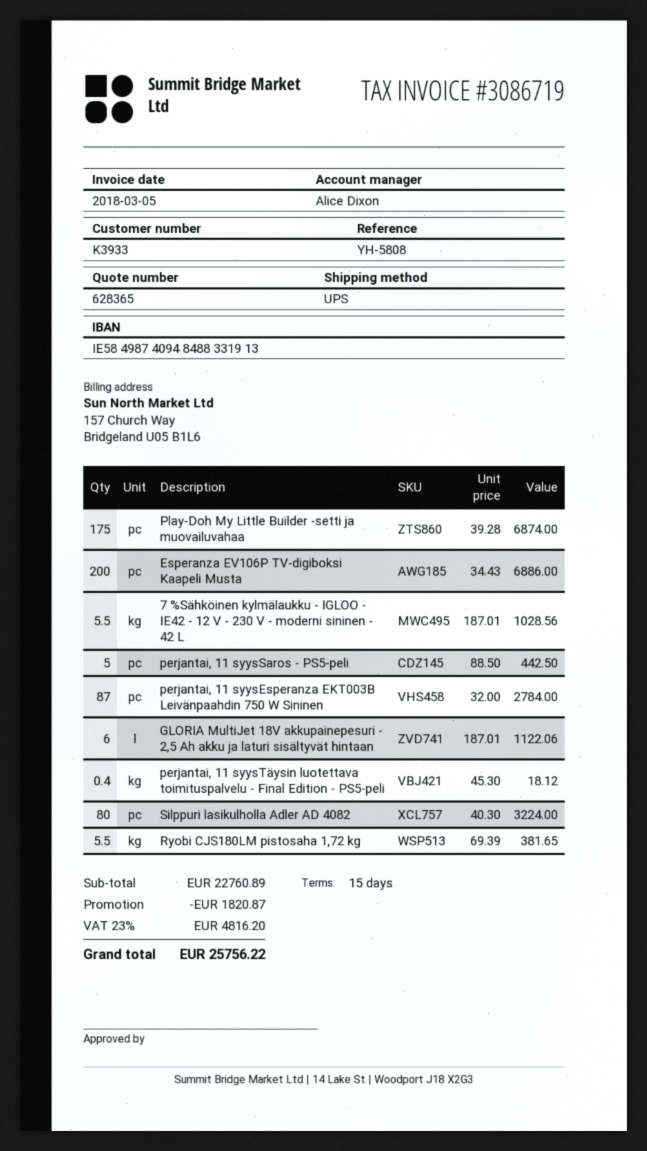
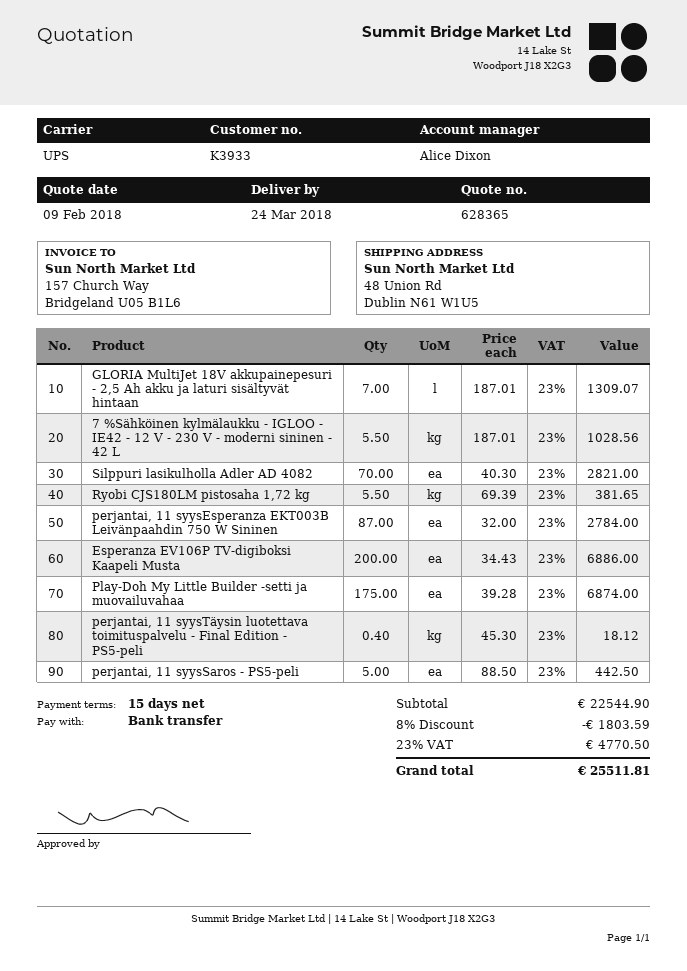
GLORIA MultiJet 18V akkupainepesuri - 2,5 Ah akku ja laturi sisältyvät hintaan: 6 x 187.01 = 1122.06 -> 7 x 187.01 = 1309.07
Silppuri lasikulholla Adler AD 4082: 80 x 40.30 = 3224.00 -> 70 x 40.30 = 2821.00
subtotal: 22760.89 -> 22544.90
discount: 1820.87 -> 1803.59
tax: 23% = 4816.20 -> 23% = 4770.50
total: 25756.22 -> 25511.81

